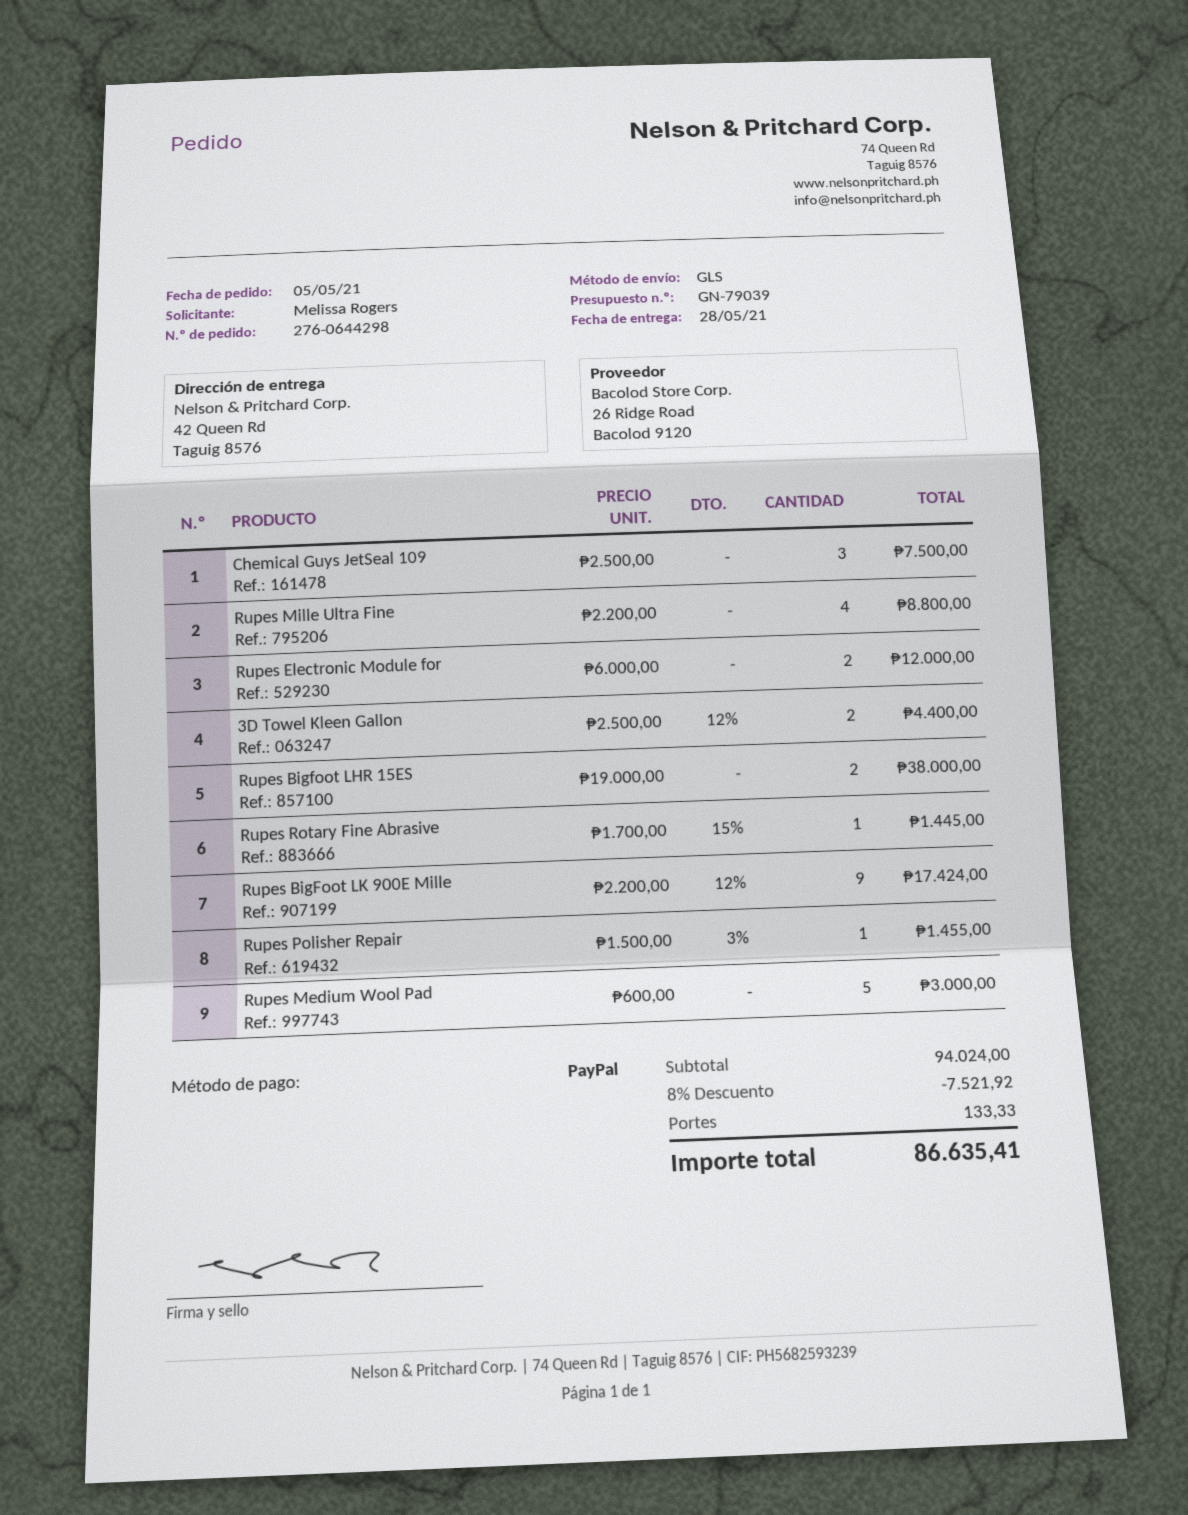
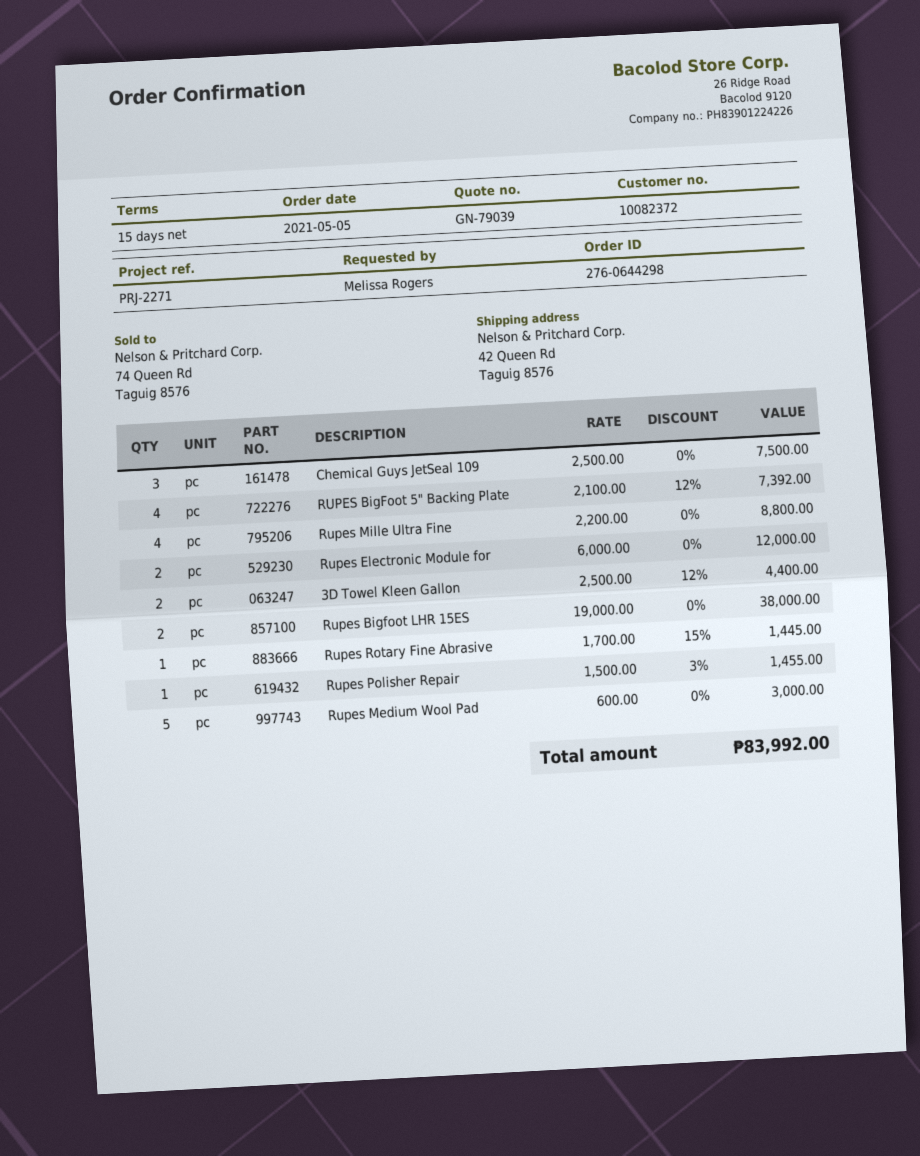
Rupes BigFoot LK 900E Mille: 9 x 2200.00 - 12% = 17424.00 -> none
RUPES BigFoot 5" Backing Plate: none -> 4 x 2100.00 - 12% = 7392.00
discount: 8% = 7521.92 -> none
shipping: 133.33 -> none
total: 86635.41 -> 83992.00

